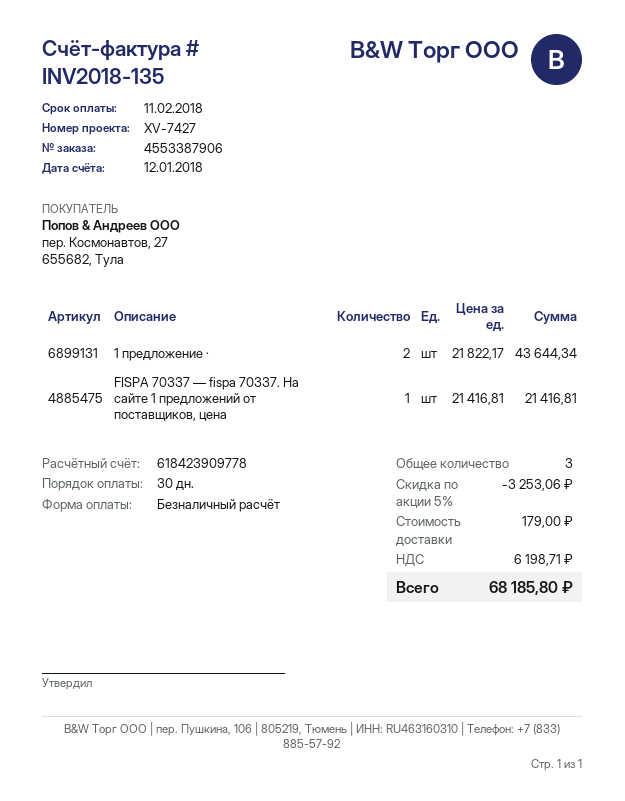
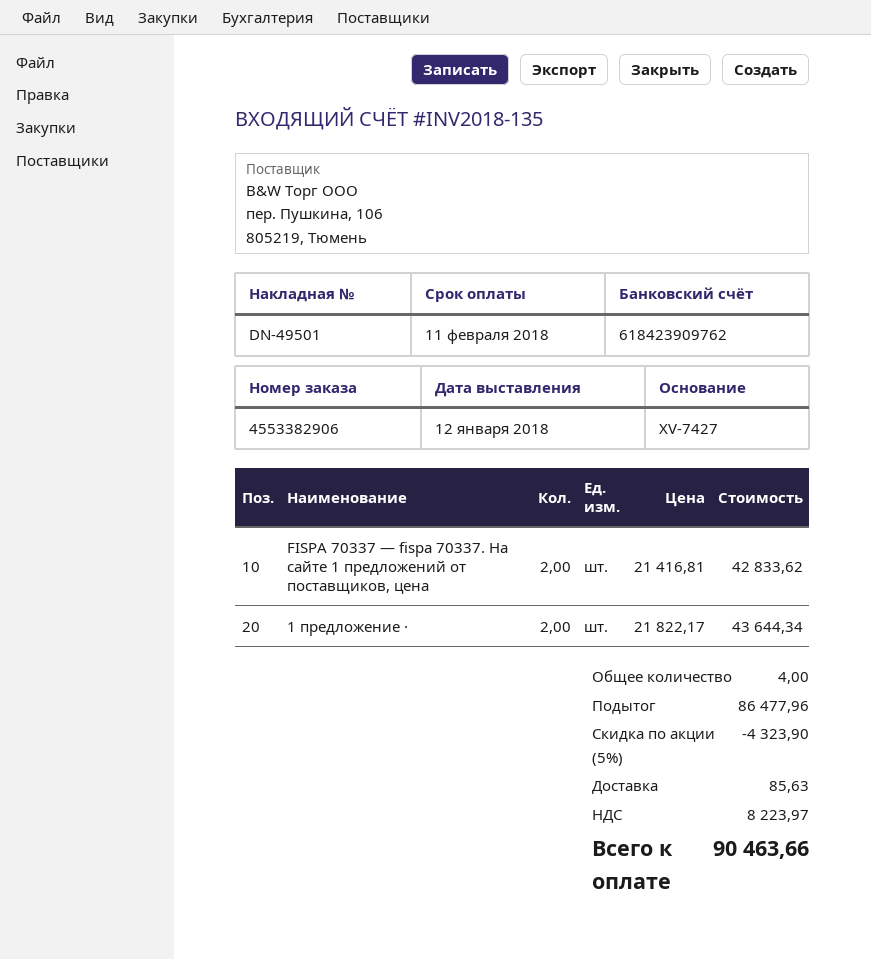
order number: 4553387906 -> 4553382906
bank account: 618423909778 -> 618423909762
FISPA 70337 — fispa 70337. На сайте 1 предложений от поставщиков, цена: 1 x 21416.81 = 21416.81 -> 2 x 21416.81 = 42833.62
total quantity: 3 -> 4
discount: 5% = 3253.06 -> 5% = 4323.90
shipping: 179.00 -> 85.63
tax: 6198.71 -> 8223.97
total: 68185.80 -> 90463.66

